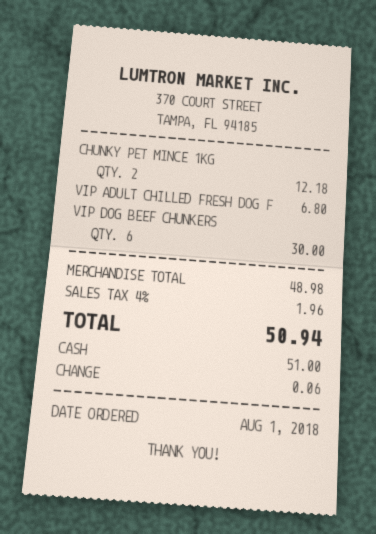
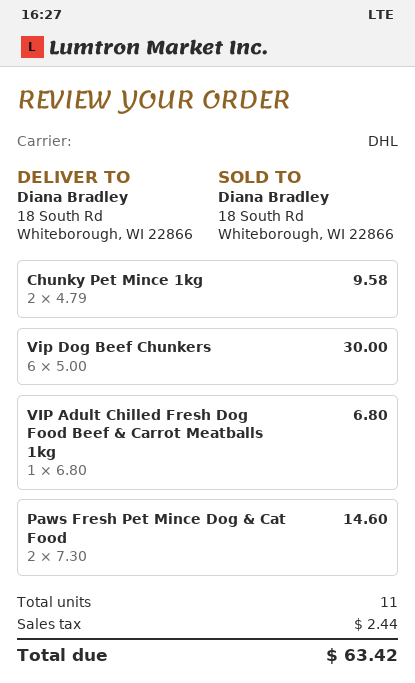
CHUNKY PET MINCE 1KG: 2 for 12.18 -> 2 for 9.58
Paws Fresh Pet Mince Dog & Cat Food: none -> 2 for 14.60
tax: 1.96 -> 2.44
total: 50.94 -> 63.42

